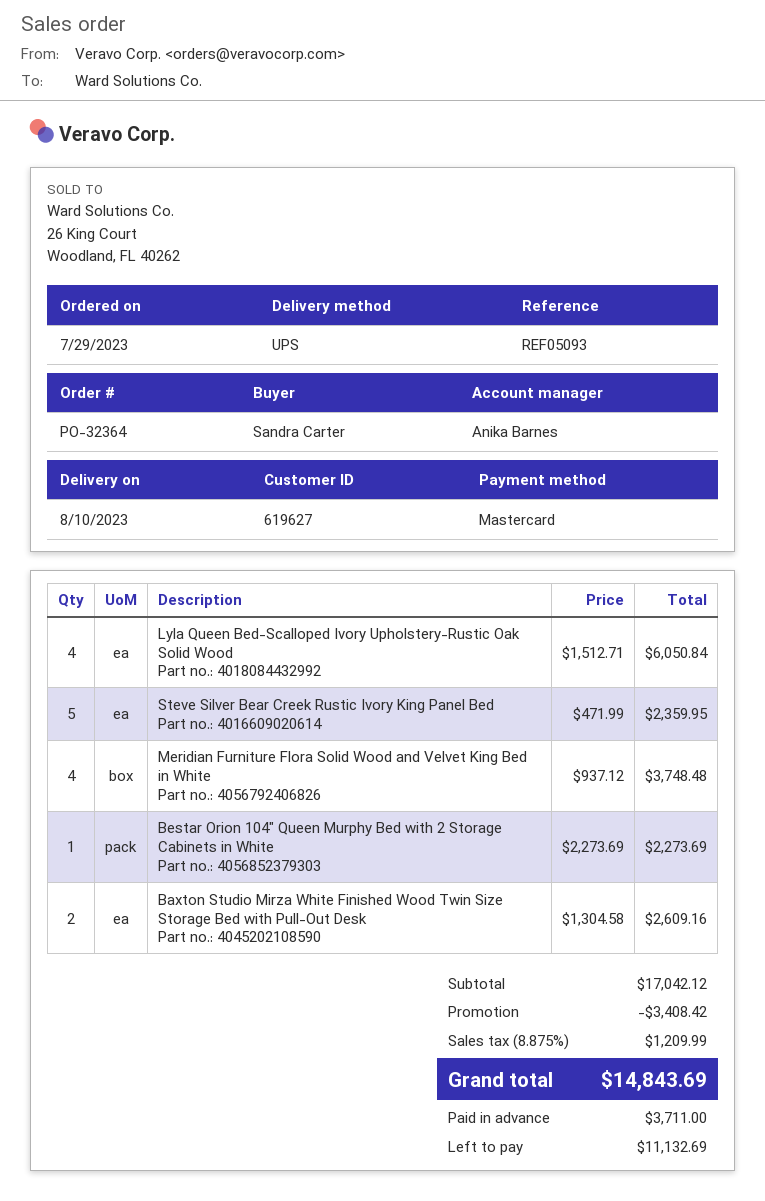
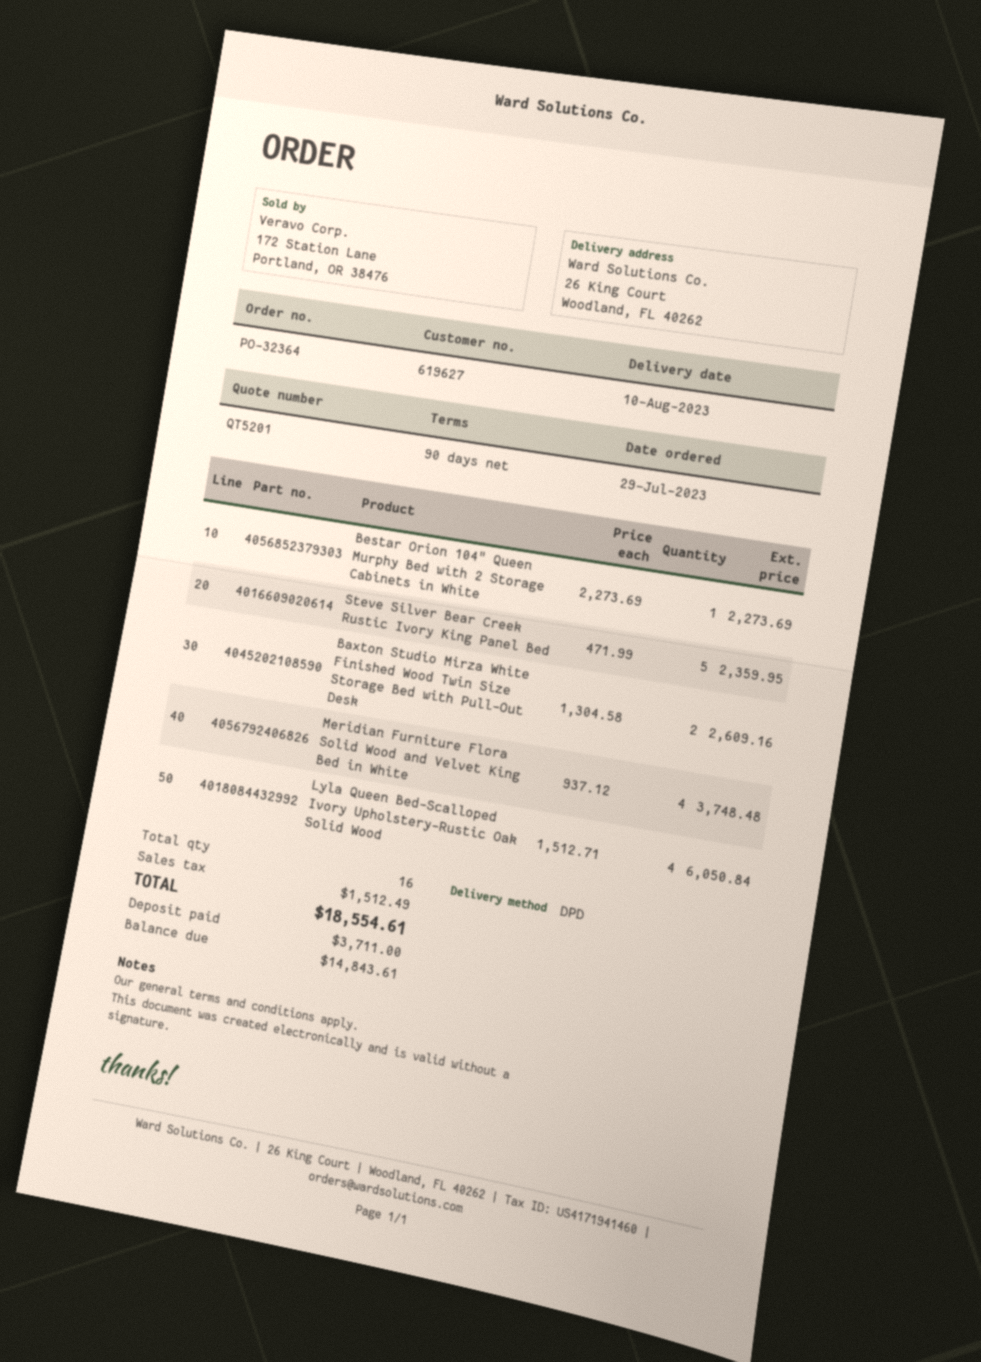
shipping method: UPS -> DPD
discount: 3408.42 -> none
tax: 1209.99 -> 1512.49
total: 14843.69 -> 18554.61
balance: 11132.69 -> 14843.61

